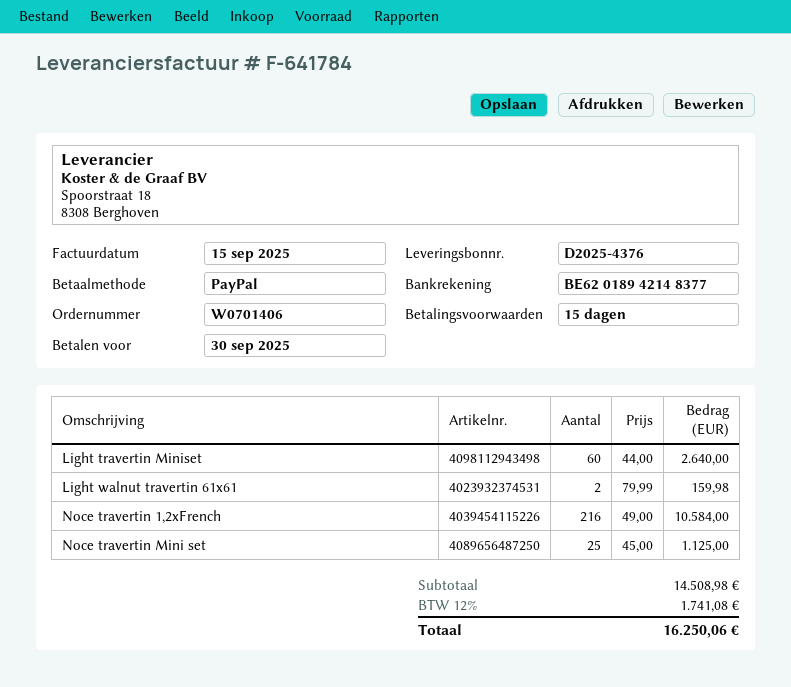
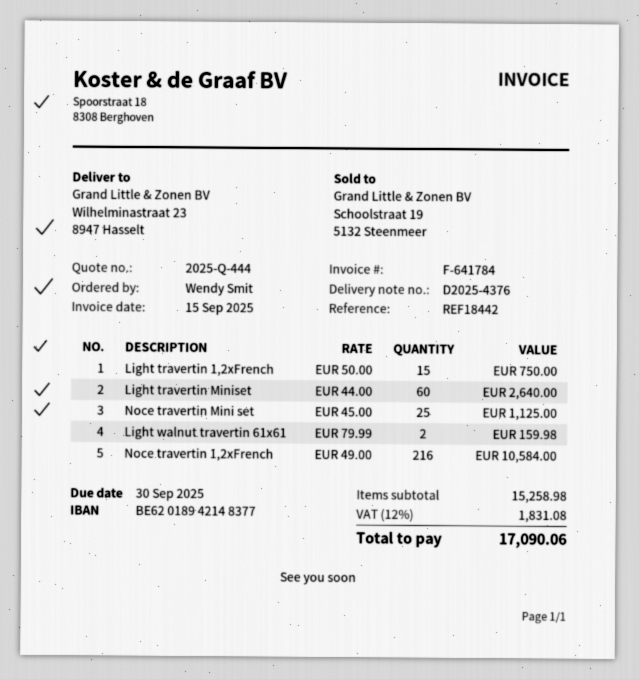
Light travertin 1,2xFrench: none -> 15 x 50.00 = 750.00
subtotal: 14508.98 -> 15258.98
tax: 12% = 1741.08 -> 12% = 1831.08
total: 16250.06 -> 17090.06

